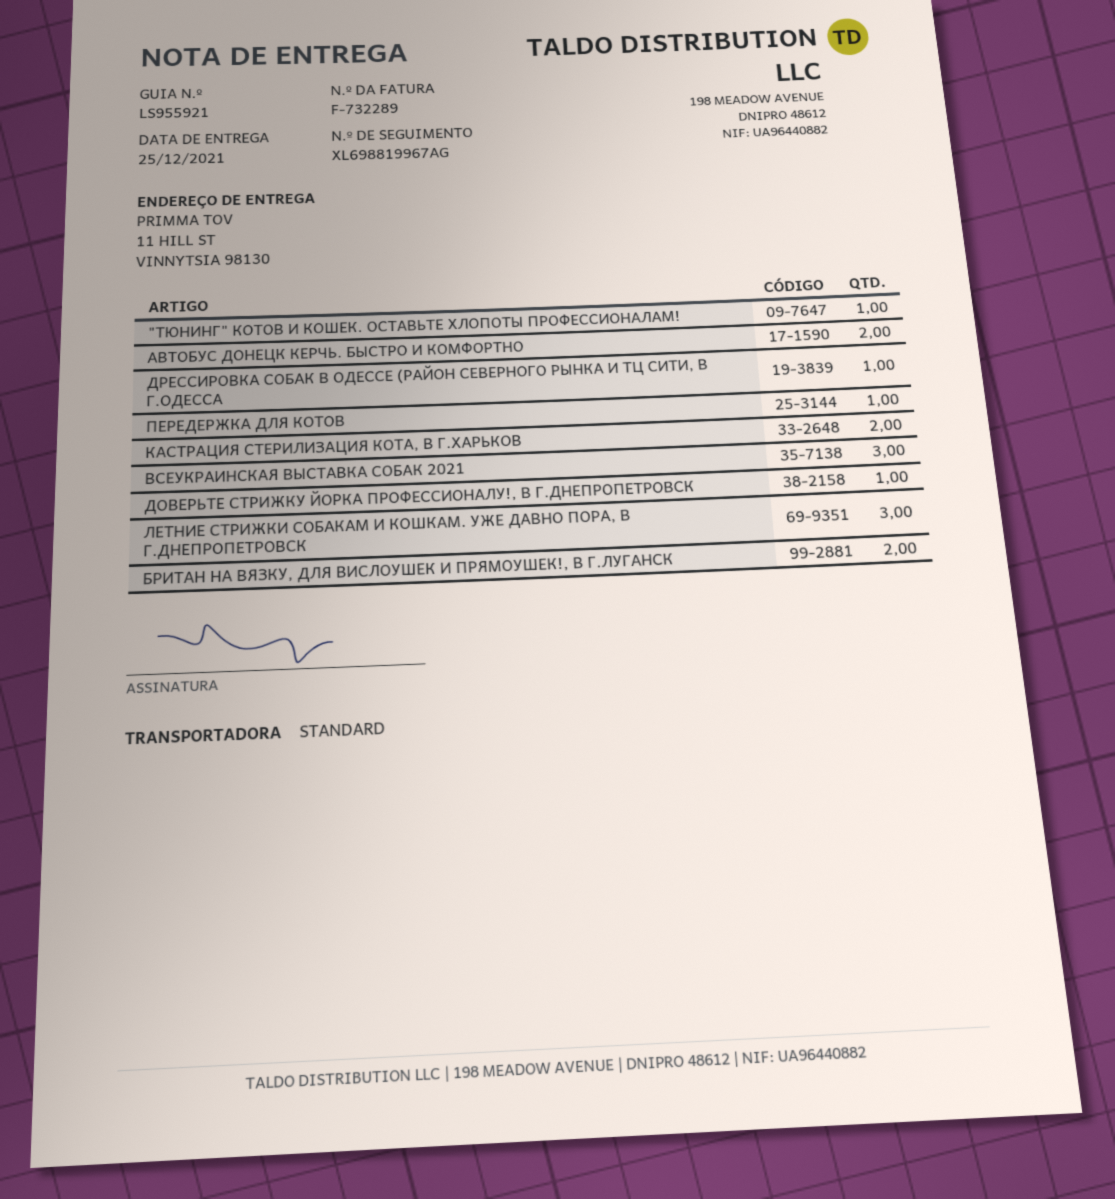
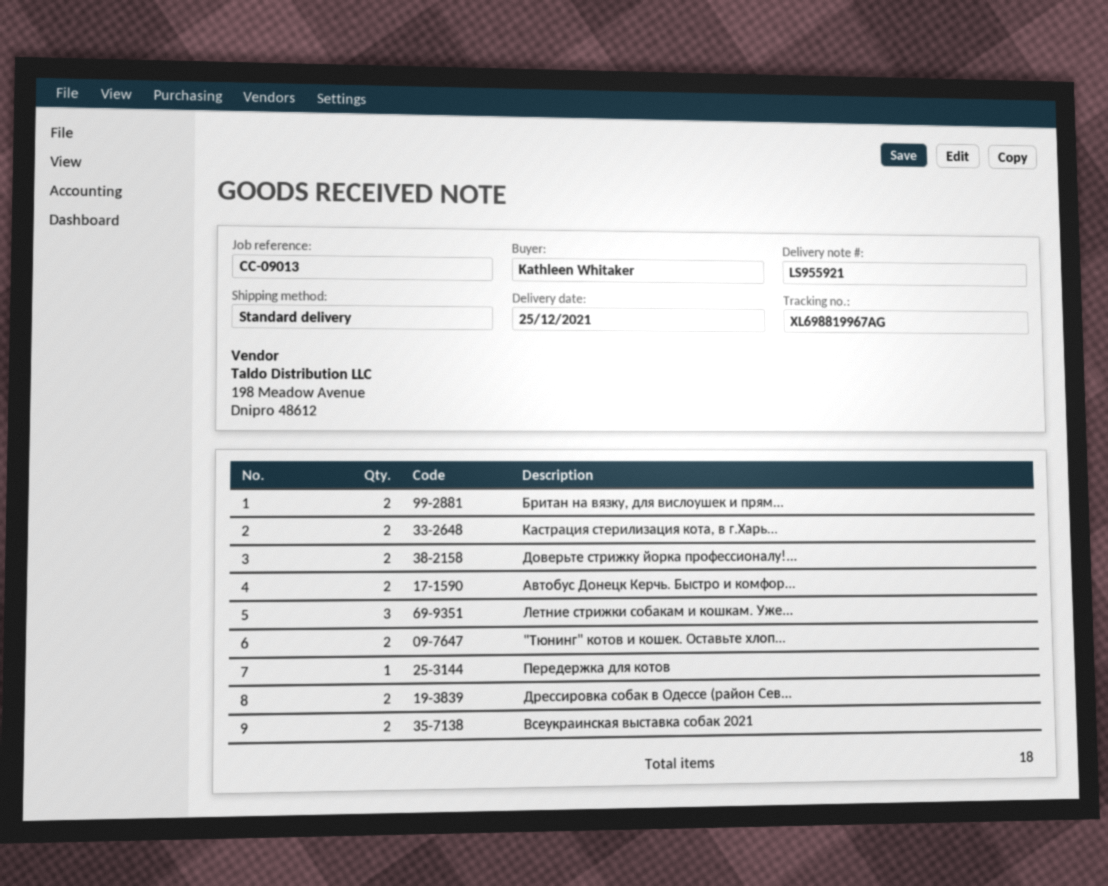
"ТЮНИНГ" КОТОВ И КОШЕК. ОСТАВЬТЕ ХЛОПОТЫ ПРОФЕССИОНАЛАМ!: 1 -> 2
ДРЕССИРОВКА СОБАК В ОДЕССЕ (РАЙОН СЕВЕРНОГО РЫНКА И ТЦ СИТИ, В Г.ОДЕССА: 1 -> 2
ВСЕУКРАИНСКАЯ ВЫСТАВКА СОБАК 2021: 3 -> 2
ДОВЕРЬТЕ СТРИЖКУ ЙОРКА ПРОФЕССИОНАЛУ!, В Г.ДНЕПРОПЕТРОВСК: 1 -> 2

